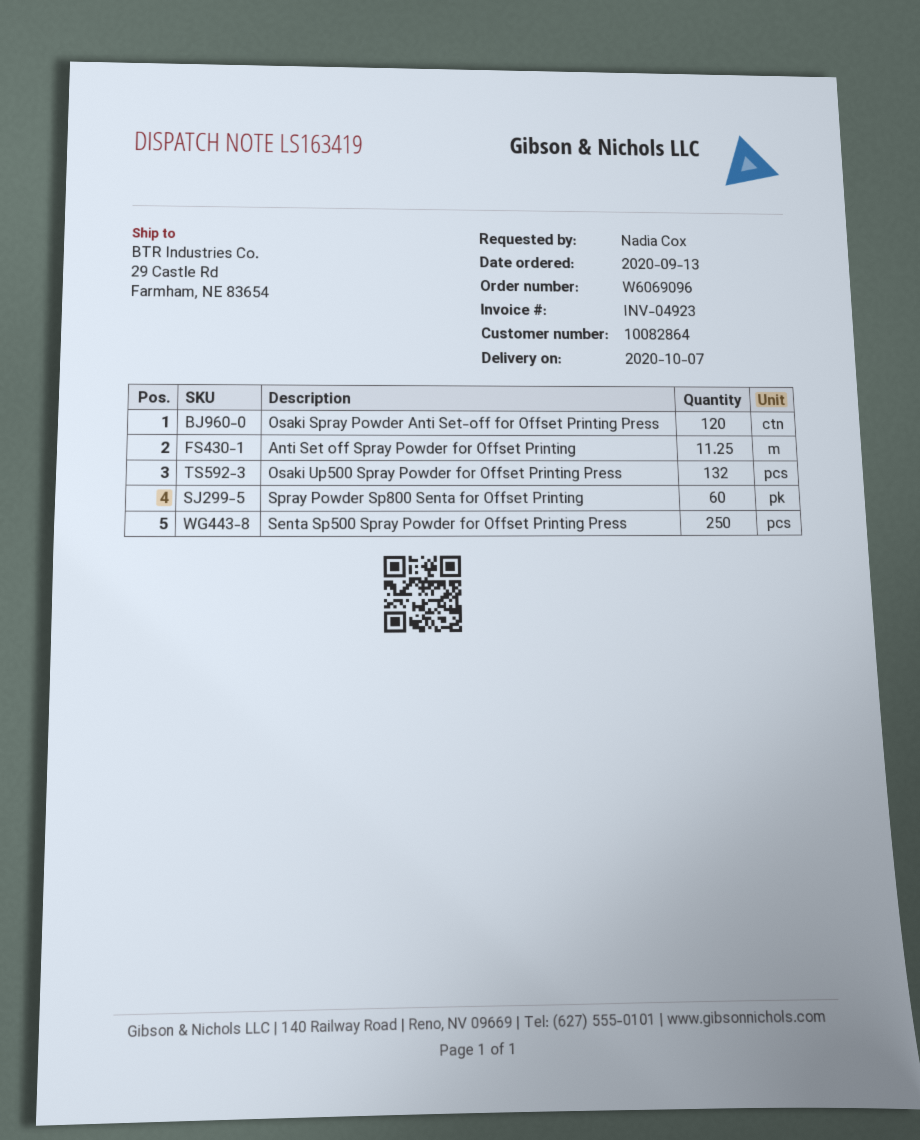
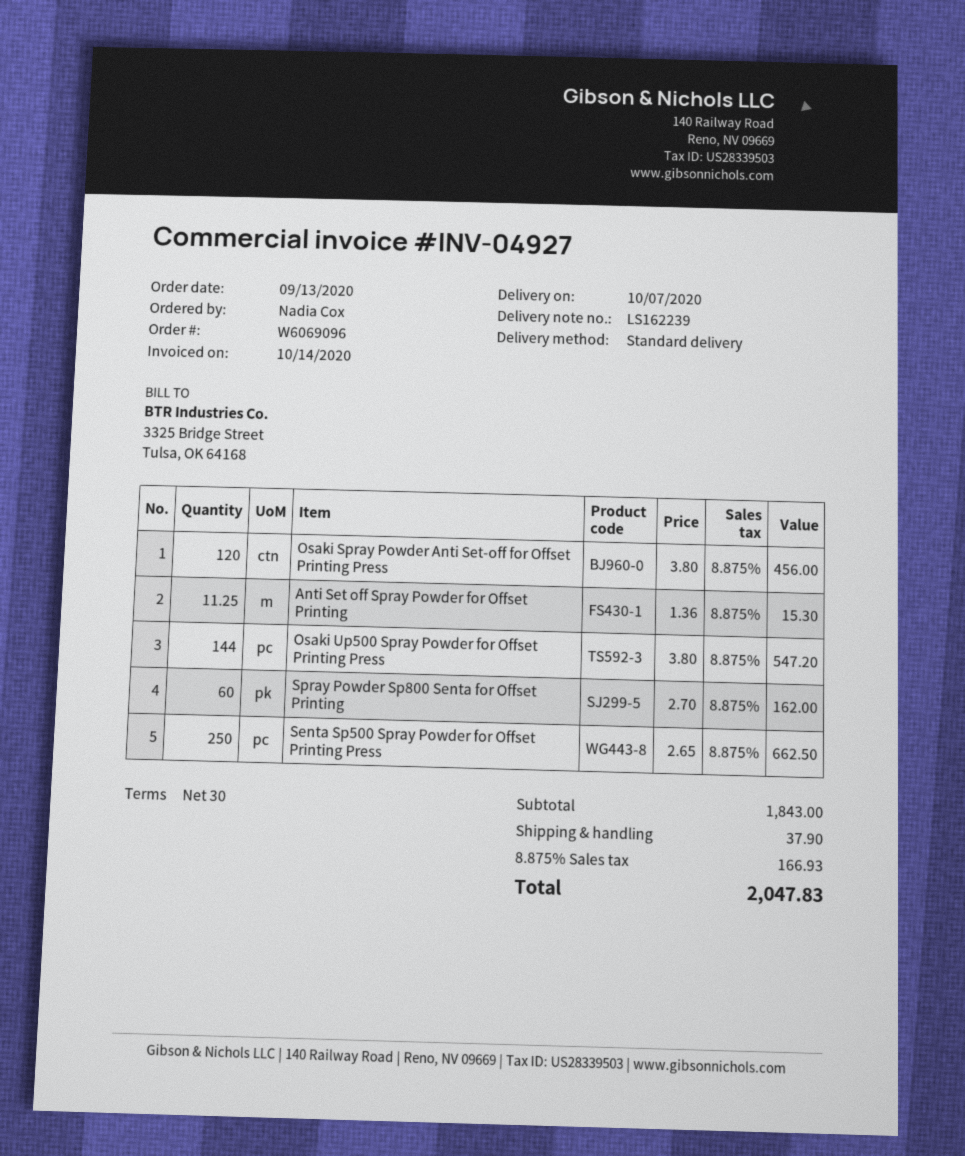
delivery note number: LS163419 -> LS162239
invoice number: INV-04923 -> INV-04927
Osaki Up500 Spray Powder for Offset Printing Press: 132 -> 144

